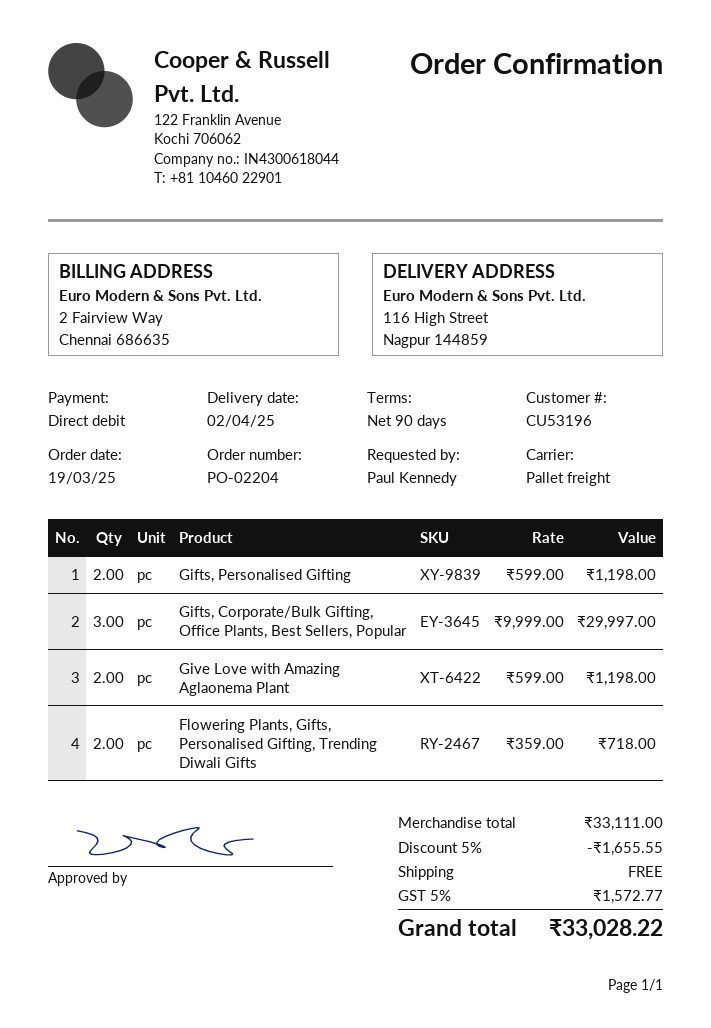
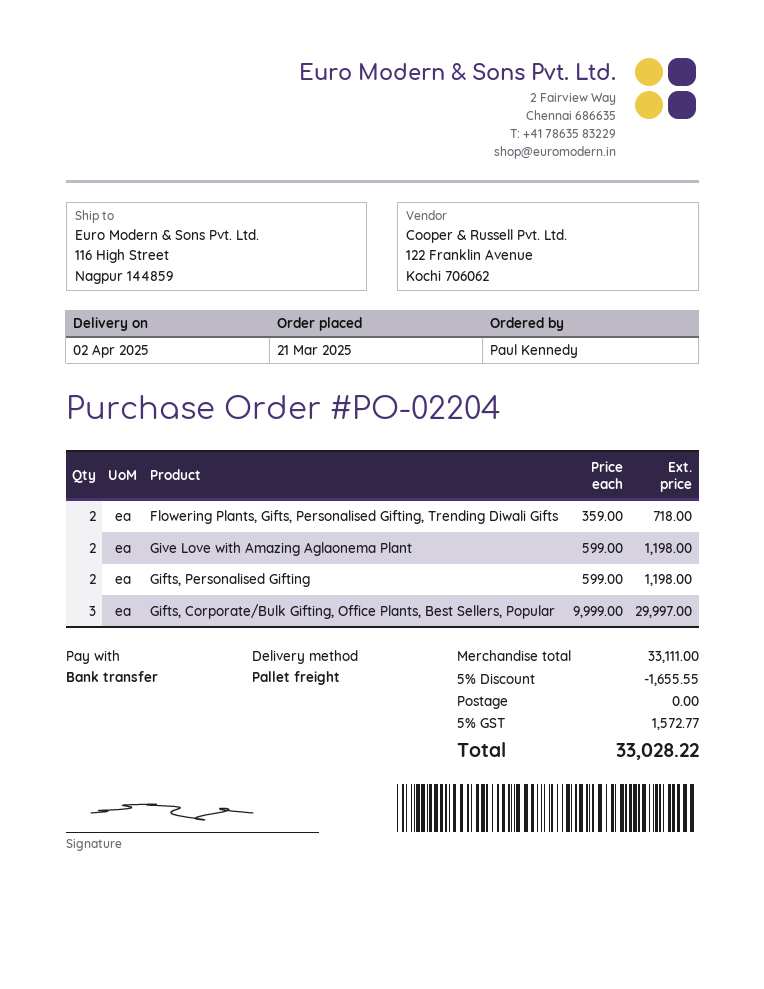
order date: 2025-03-19 -> 2025-03-21
payment method: direct debit -> bank transfer

